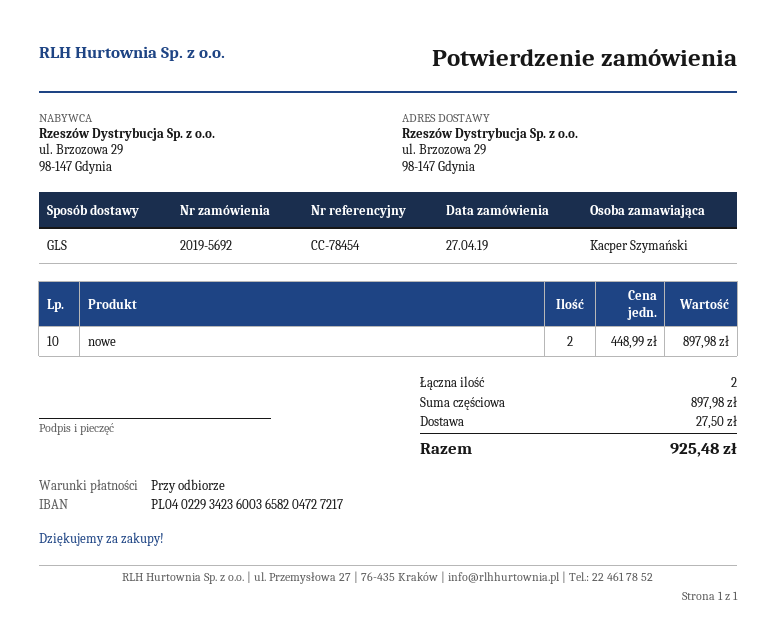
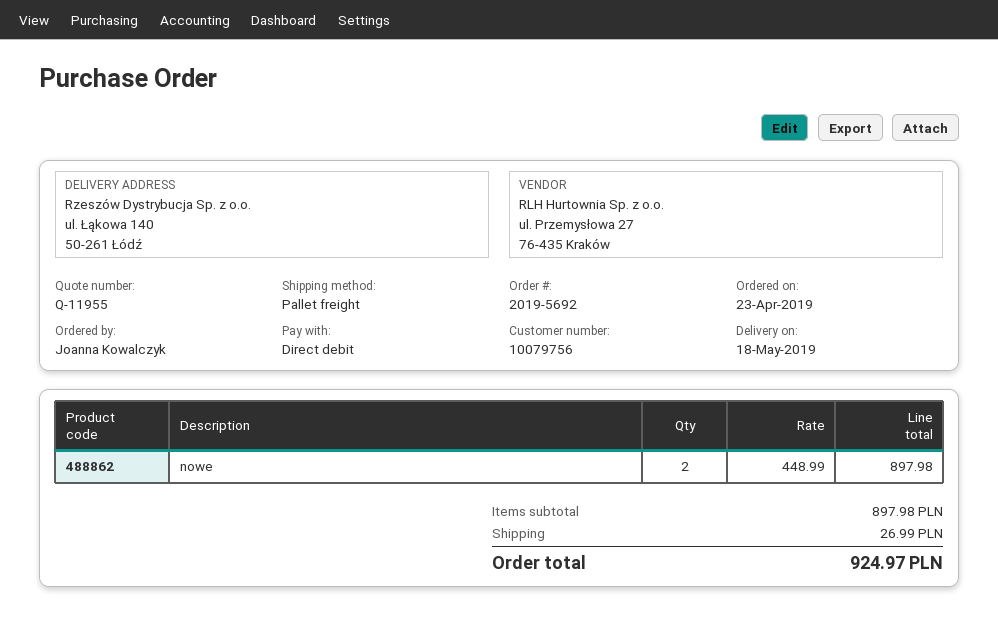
order date: 2019-04-27 -> 2019-04-23
ordered by: Kacper Szymański -> Joanna Kowalczyk
shipping method: GLS -> pallet freight
ship to: ul. Brzozowa 29, 98-147 Gdynia -> ul. Łąkowa 140, 50-261 Łódź
shipping: 27.50 -> 26.99
total: 925.48 -> 924.97

